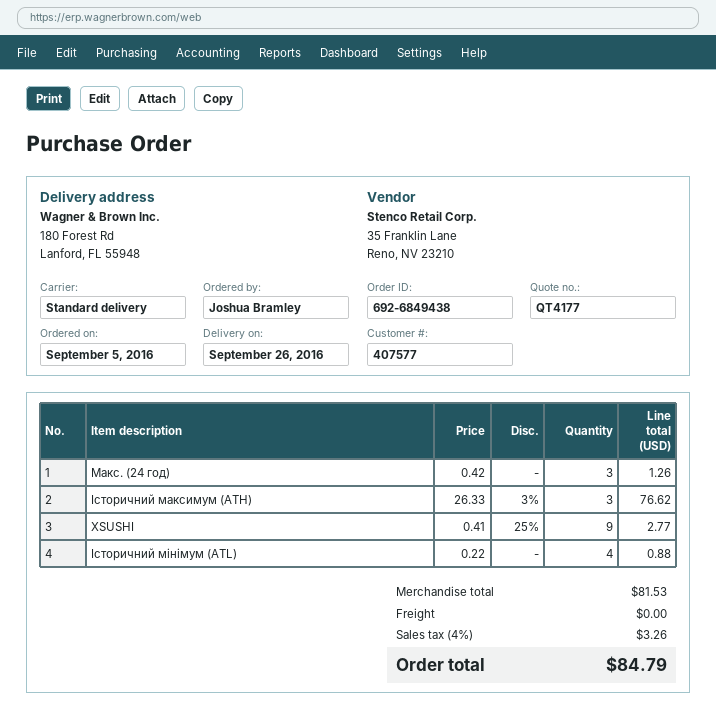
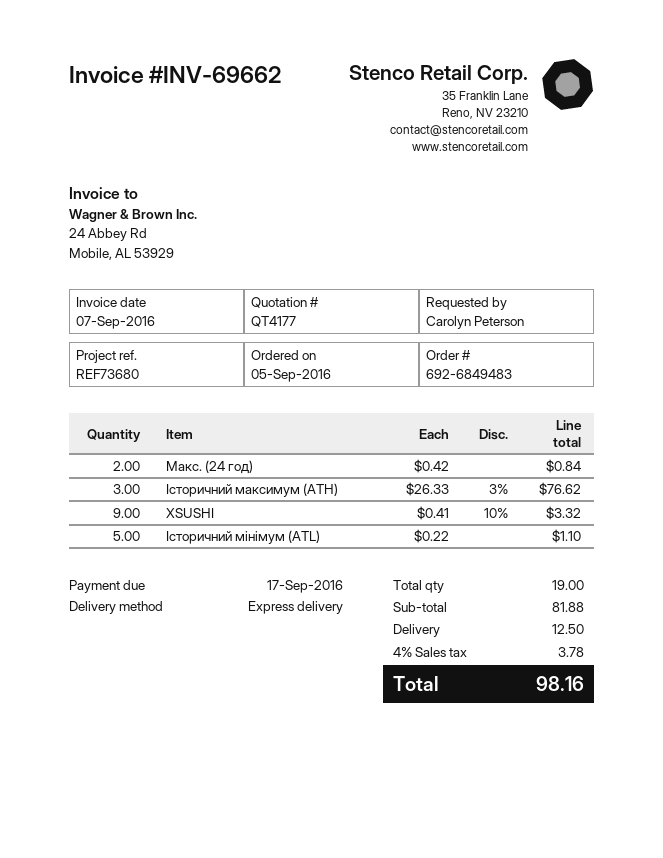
order number: 692-6849438 -> 692-6849483
ordered by: Joshua Bramley -> Carolyn Peterson
shipping method: standard -> express
Макс. (24 год): 3 x 0.42 = 1.26 -> 2 x 0.42 = 0.84
XSUSHI: 9 x 0.41 - 25% = 2.77 -> 9 x 0.41 - 10% = 3.32
Історичний мінімум (ATL): 4 x 0.22 = 0.88 -> 5 x 0.22 = 1.10
subtotal: 81.53 -> 81.88
shipping: 0.00 -> 12.50
tax: 4% = 3.26 -> 4% = 3.78
total: 84.79 -> 98.16

